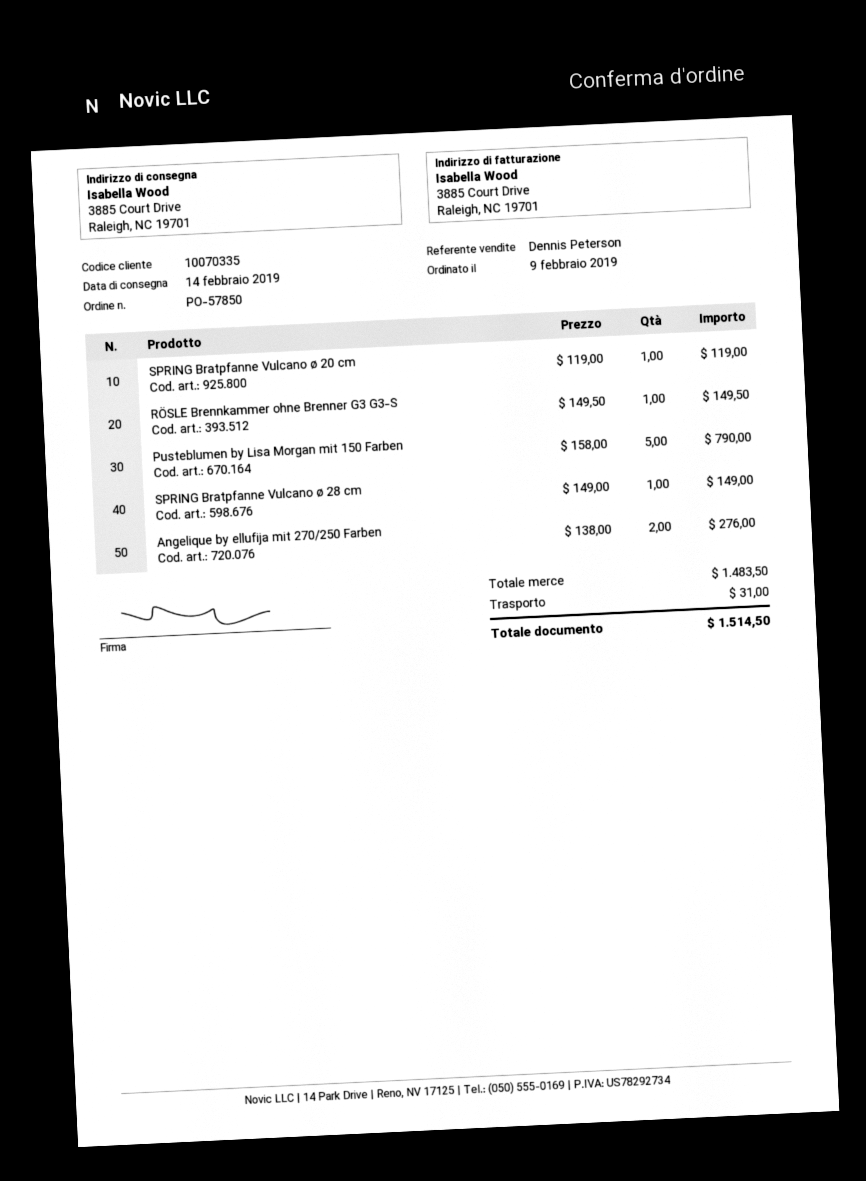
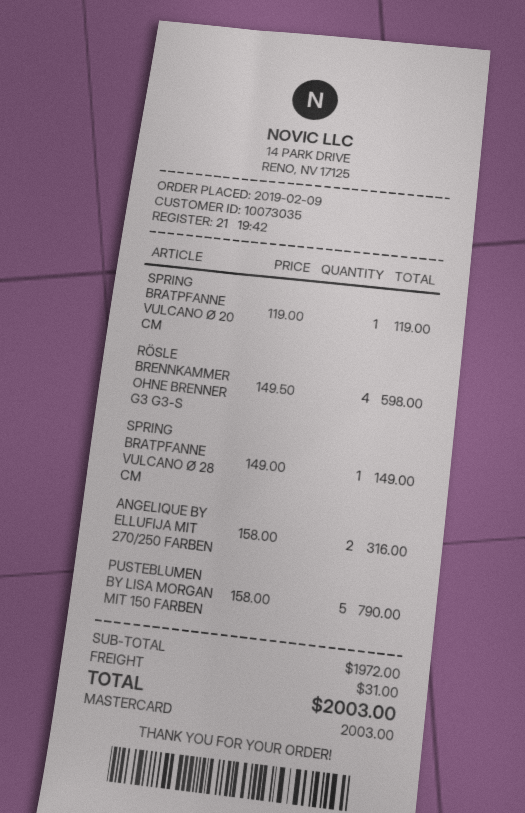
customer number: 10070335 -> 10073035
RÖSLE Brennkammer ohne Brenner G3 G3-S: 1 x 149.50 = 149.50 -> 4 x 149.50 = 598.00
Angelique by ellufija mit 270/250 Farben: 2 x 138.00 = 276.00 -> 2 x 158.00 = 316.00
subtotal: 1483.50 -> 1972.00
total: 1514.50 -> 2003.00

